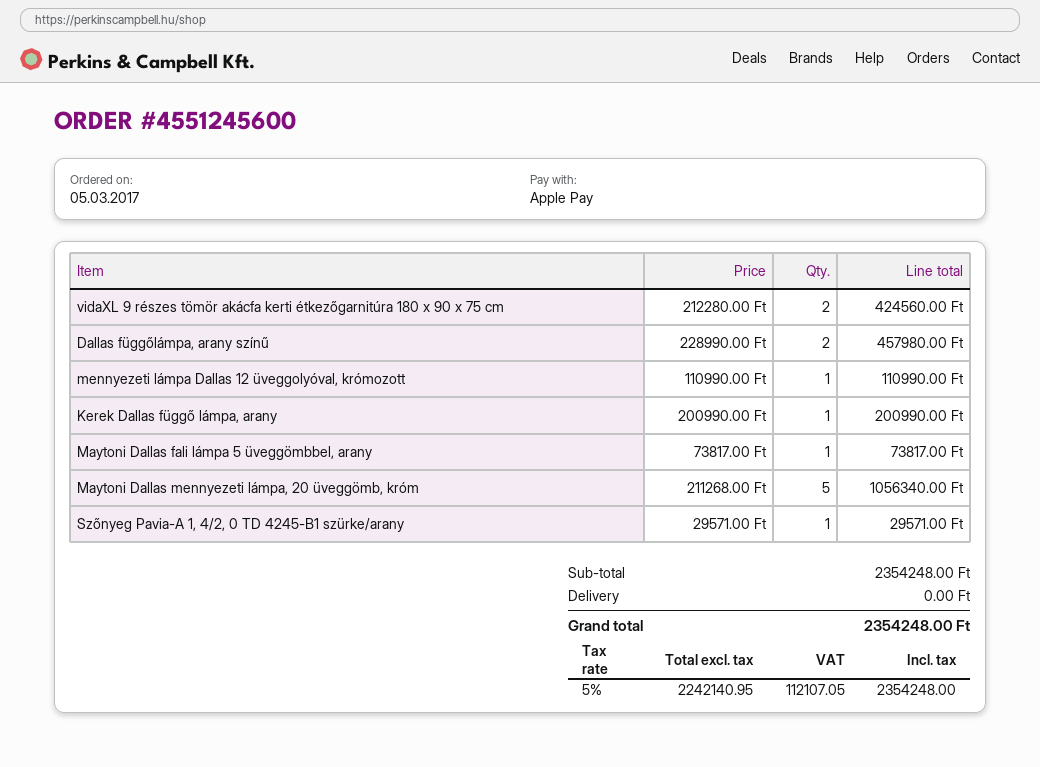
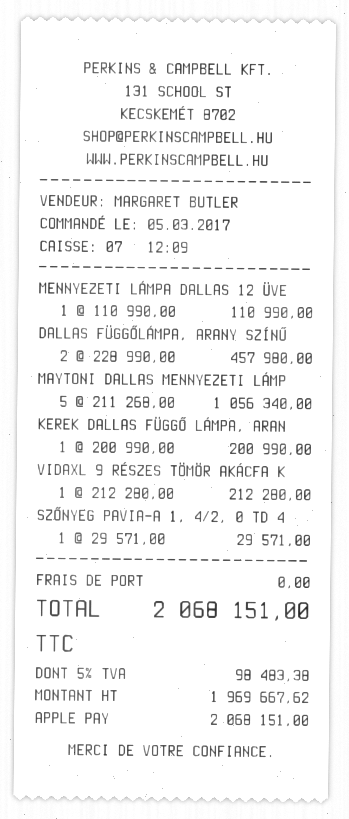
vidaXL 9 részes tömör akácfa kerti étkezőgarnitúra 180 x 90 x 75 cm: 2 x 212280.00 = 424560.00 -> 1 x 212280.00 = 212280.00
Maytoni Dallas fali lámpa 5 üveggömbbel, arany: 1 x 73817.00 = 73817.00 -> none
net: 2242140.95 -> 1969667.62
tax: 5% = 112107.05 -> 5% = 98483.38
total: 2354248.00 -> 2068151.00

